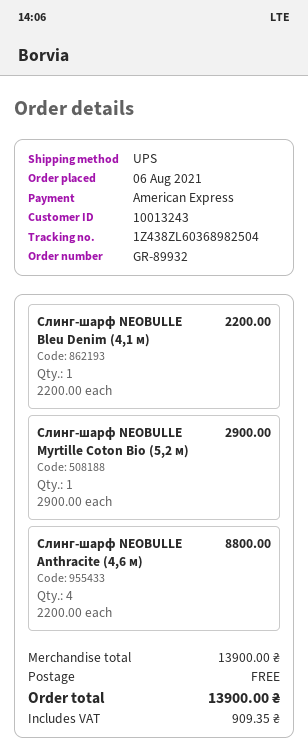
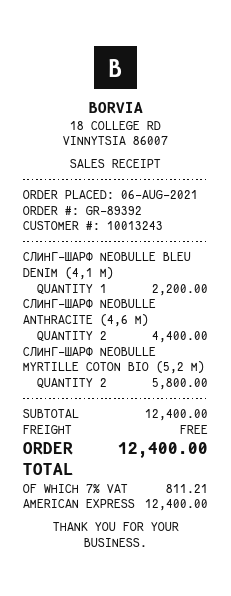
order number: GR-89932 -> GR-89392
Слинг-шарф NEOBULLE Myrtille Coton Bio (5,2 м): 1 for 2900.00 -> 2 for 5800.00
Слинг-шарф NEOBULLE Anthracite (4,6 м): 4 for 8800.00 -> 2 for 4400.00
subtotal: 13900.00 -> 12400.00
tax: 909.35 -> 811.21
total: 13900.00 -> 12400.00

